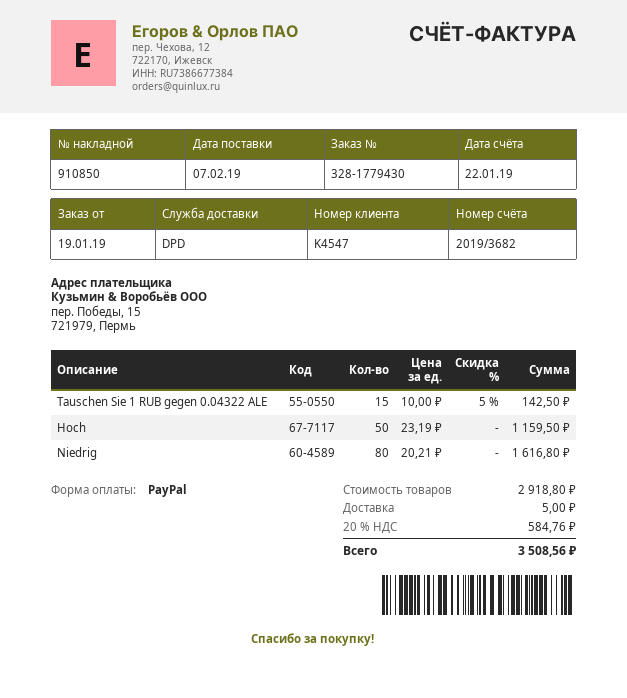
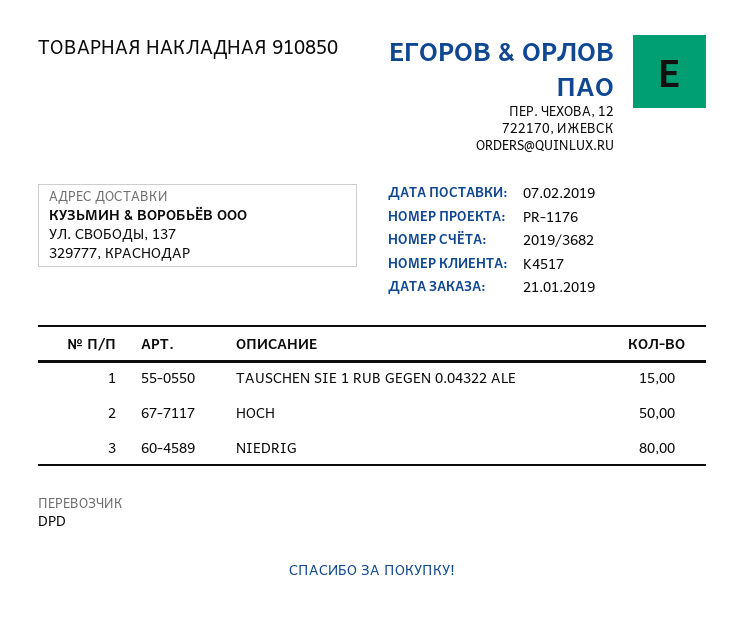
order date: 2019-01-19 -> 2019-01-21
customer number: K4547 -> K4517

